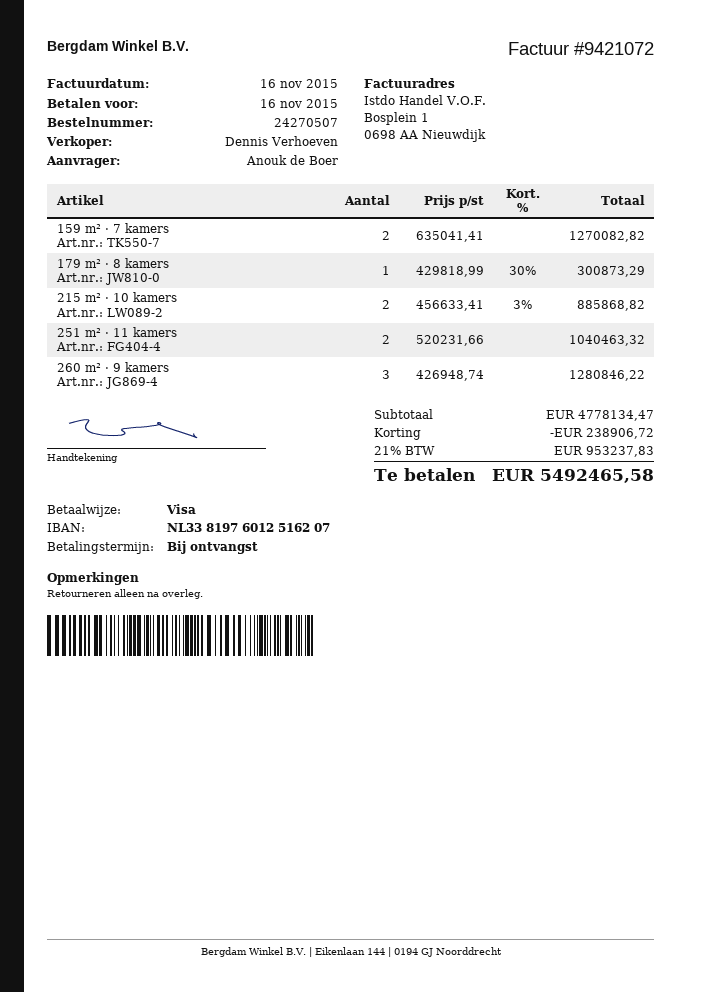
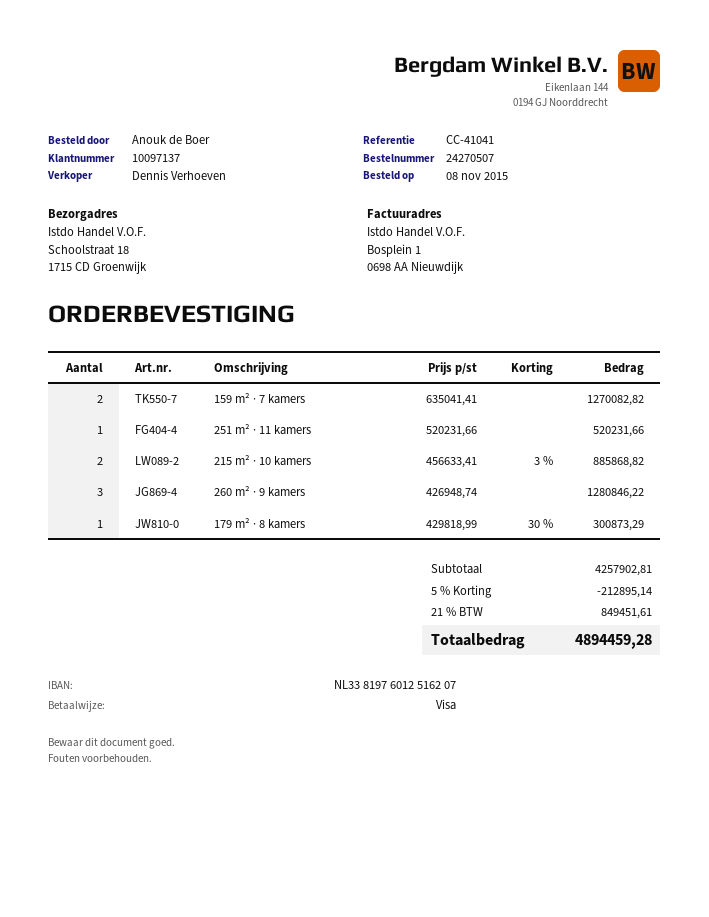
251 m² · 11 kamers: 2 x 520231.66 = 1040463.32 -> 1 x 520231.66 = 520231.66
subtotal: 4778134.47 -> 4257902.81
discount: 238906.72 -> 212895.14
tax: 21% = 953237.83 -> 21% = 849451.61
total: 5492465.58 -> 4894459.28

